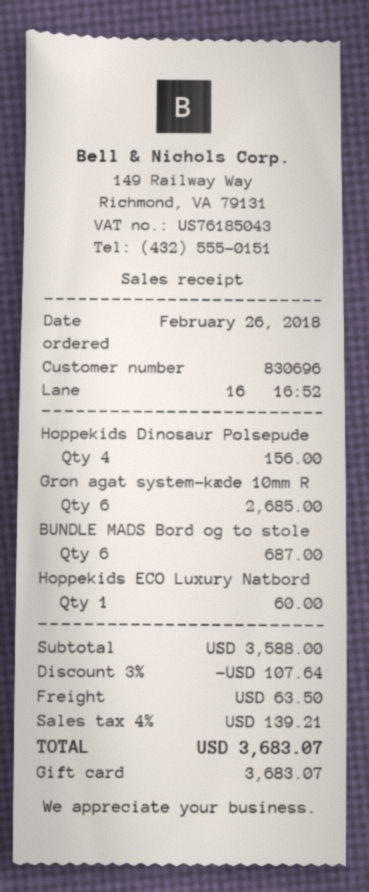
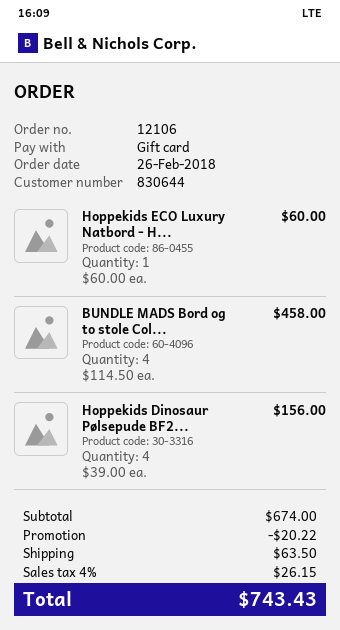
customer number: 830696 -> 830644
Grøn agat system-kæde 10mm R: 6 for 2685.00 -> none
BUNDLE MADS Bord og to stole: 6 for 687.00 -> 4 for 458.00
subtotal: 3588.00 -> 674.00
discount: 107.64 -> 20.22
tax: 4% = 139.21 -> 4% = 26.15
total: 3683.07 -> 743.43

